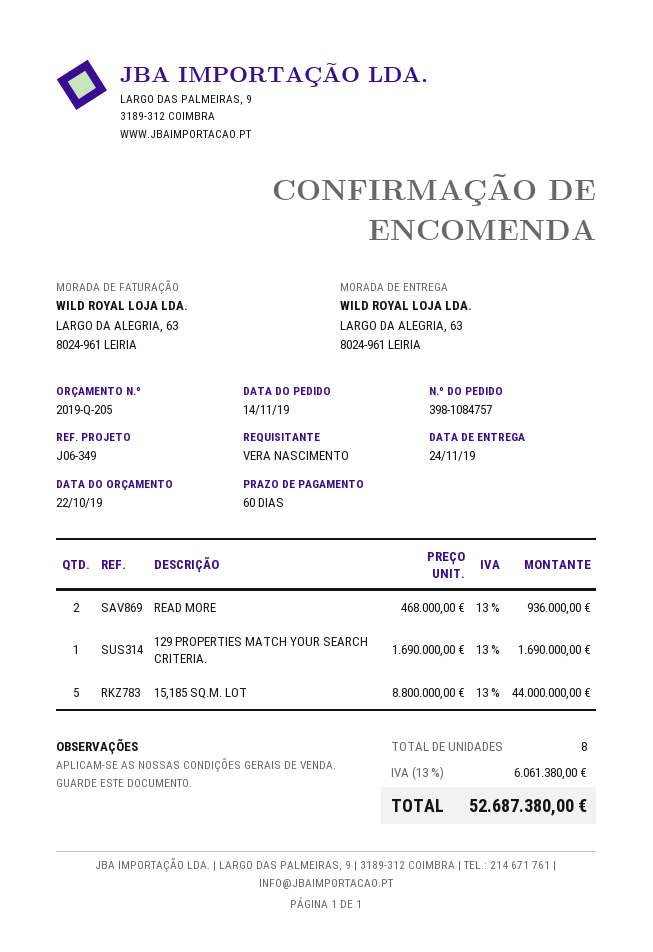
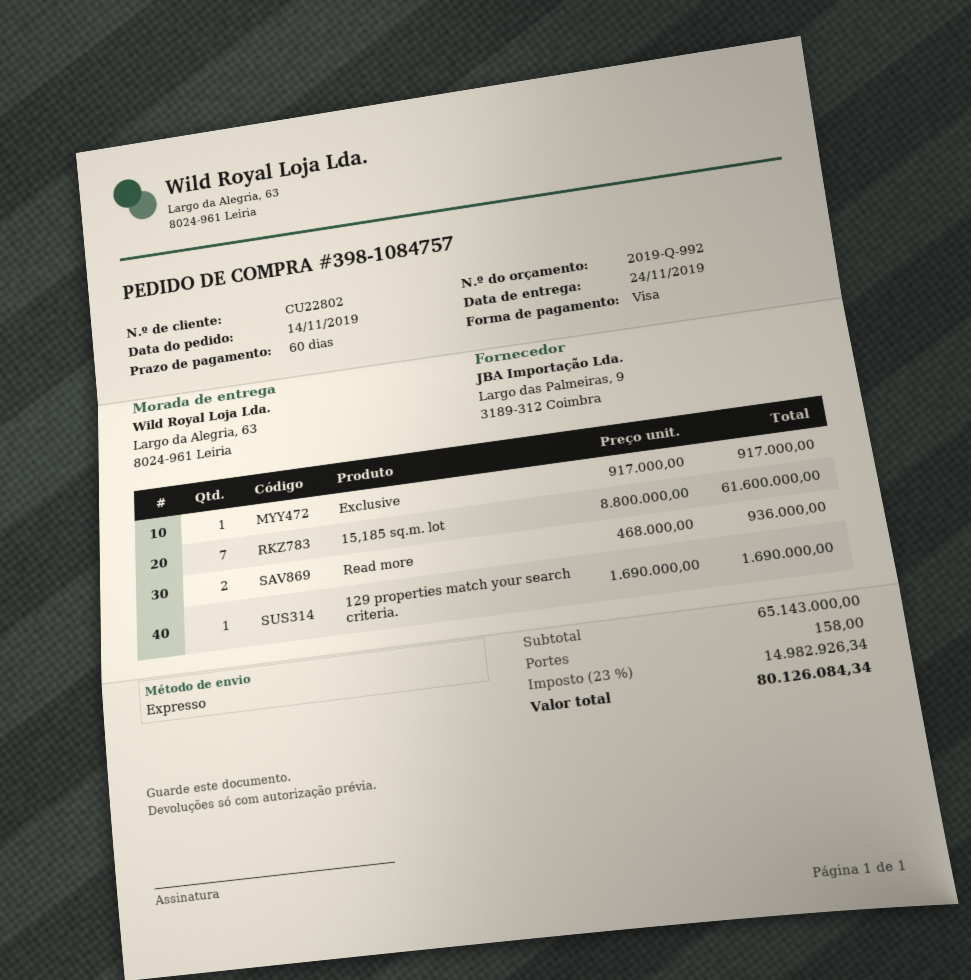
quote number: 2019-Q-205 -> 2019-Q-992
15,185 SQ.M. LOT: 5 x 8800000.00 = 44000000.00 -> 7 x 8800000.00 = 61600000.00
Exclusive: none -> 1 x 917000.00 = 917000.00
shipping: none -> 158.00
tax: 13% = 6061380.00 -> 23% = 14982926.34
total: 52687380.00 -> 80126084.34

